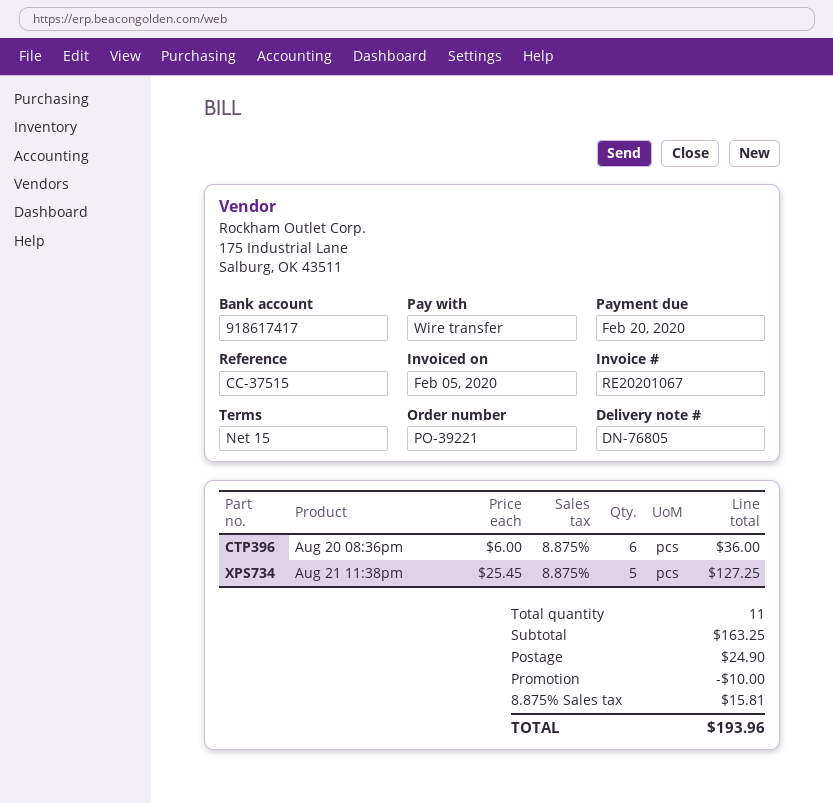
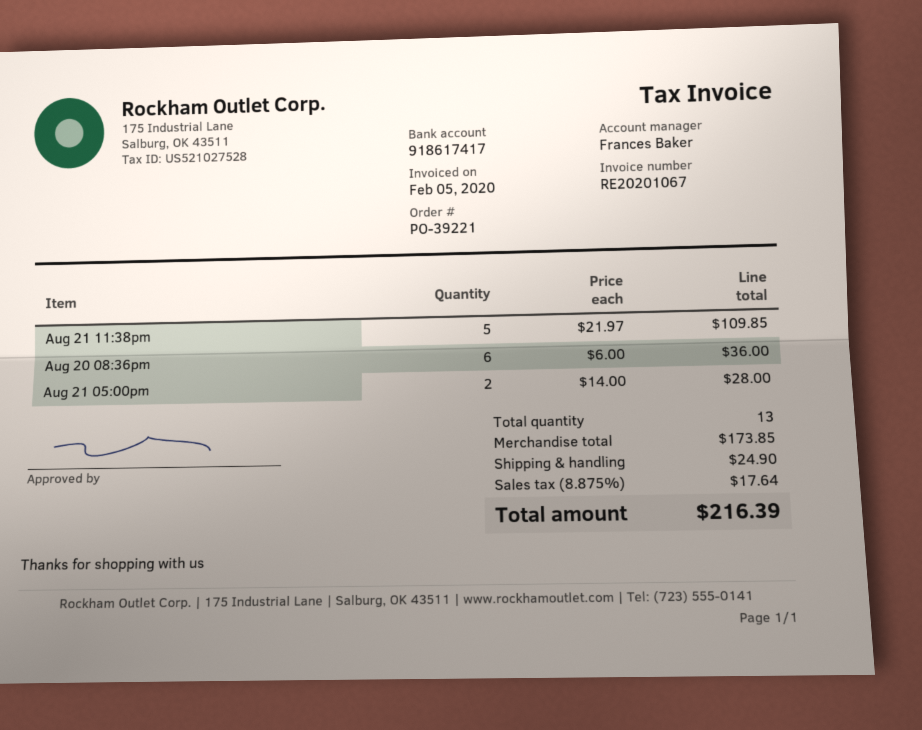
Aug 21 11:38pm: 5 x 25.45 = 127.25 -> 5 x 21.97 = 109.85
Aug 21 05:00pm: none -> 2 x 14.00 = 28.00
total quantity: 11 -> 13
subtotal: 163.25 -> 173.85
discount: 10.00 -> none
tax: 8.875% = 15.81 -> 8.875% = 17.64
total: 193.96 -> 216.39

